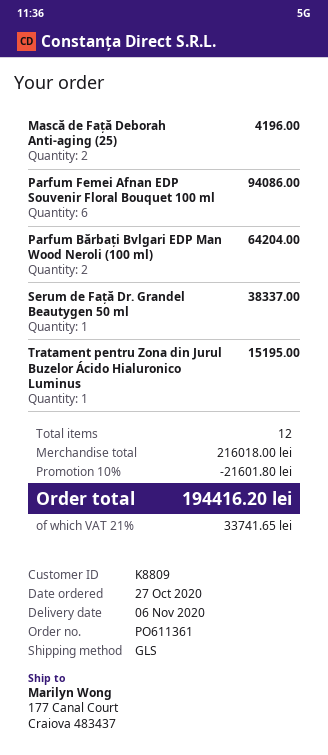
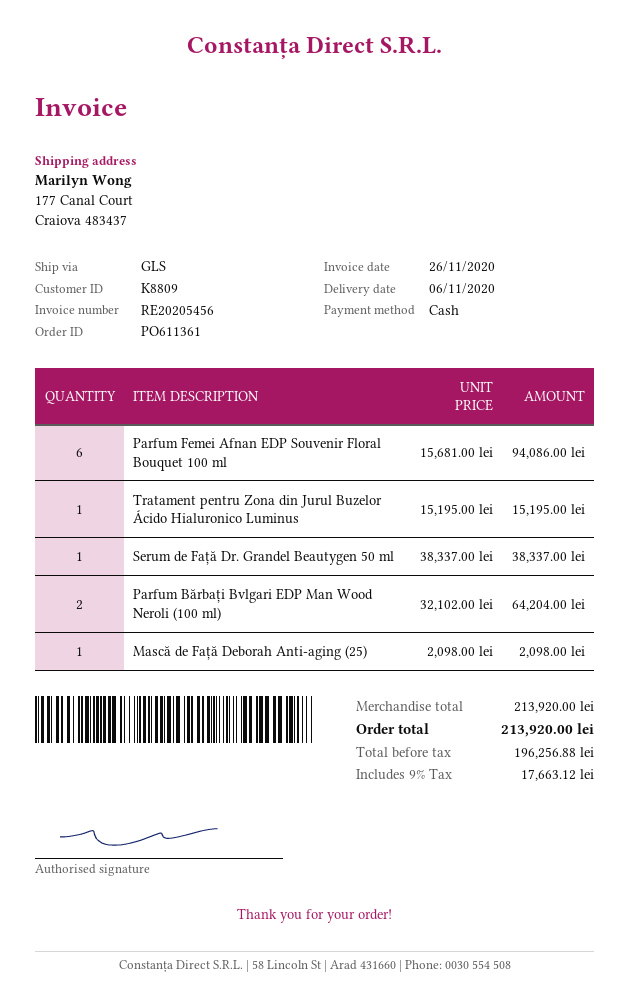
Mască de Față Deborah Anti-aging (25): 2 for 4196.00 -> 1 for 2098.00
subtotal: 216018.00 -> 213920.00
discount: 10% = 21601.80 -> none
tax: 21% = 33741.65 -> 9% = 17663.12
total: 194416.20 -> 213920.00

